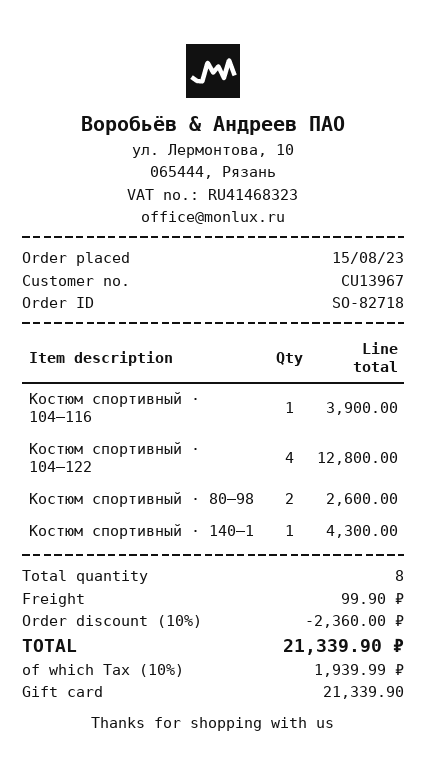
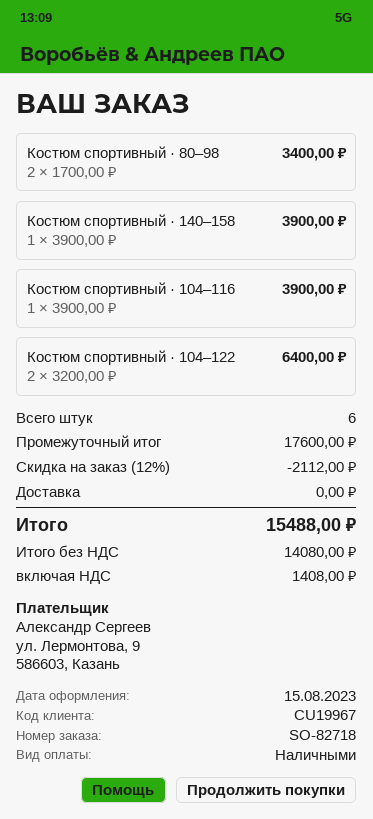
customer number: CU13967 -> CU19967
payment method: gift card -> cash
Костюм спортивный · 104–122: 4 for 12800.00 -> 2 for 6400.00
Костюм спортивный · 80–98: 2 for 2600.00 -> 2 for 3400.00
Костюм спортивный · 140–1: 1 for 4300.00 -> 1 for 3900.00
total quantity: 8 -> 6
discount: 10% = 2360.00 -> 12% = 2112.00
shipping: 99.90 -> 0.00
tax: 1939.99 -> 1408.00
total: 21339.90 -> 15488.00

